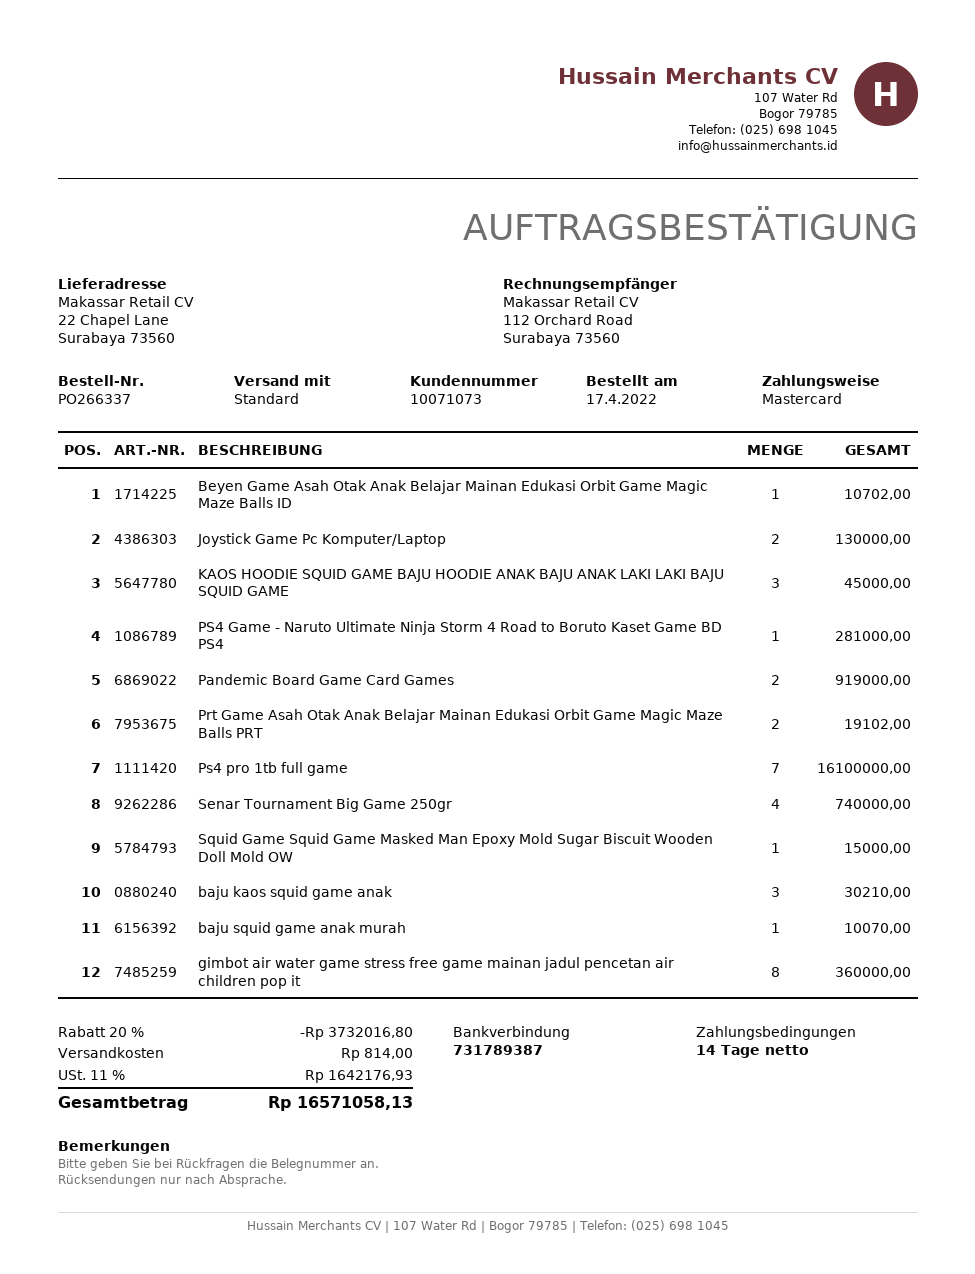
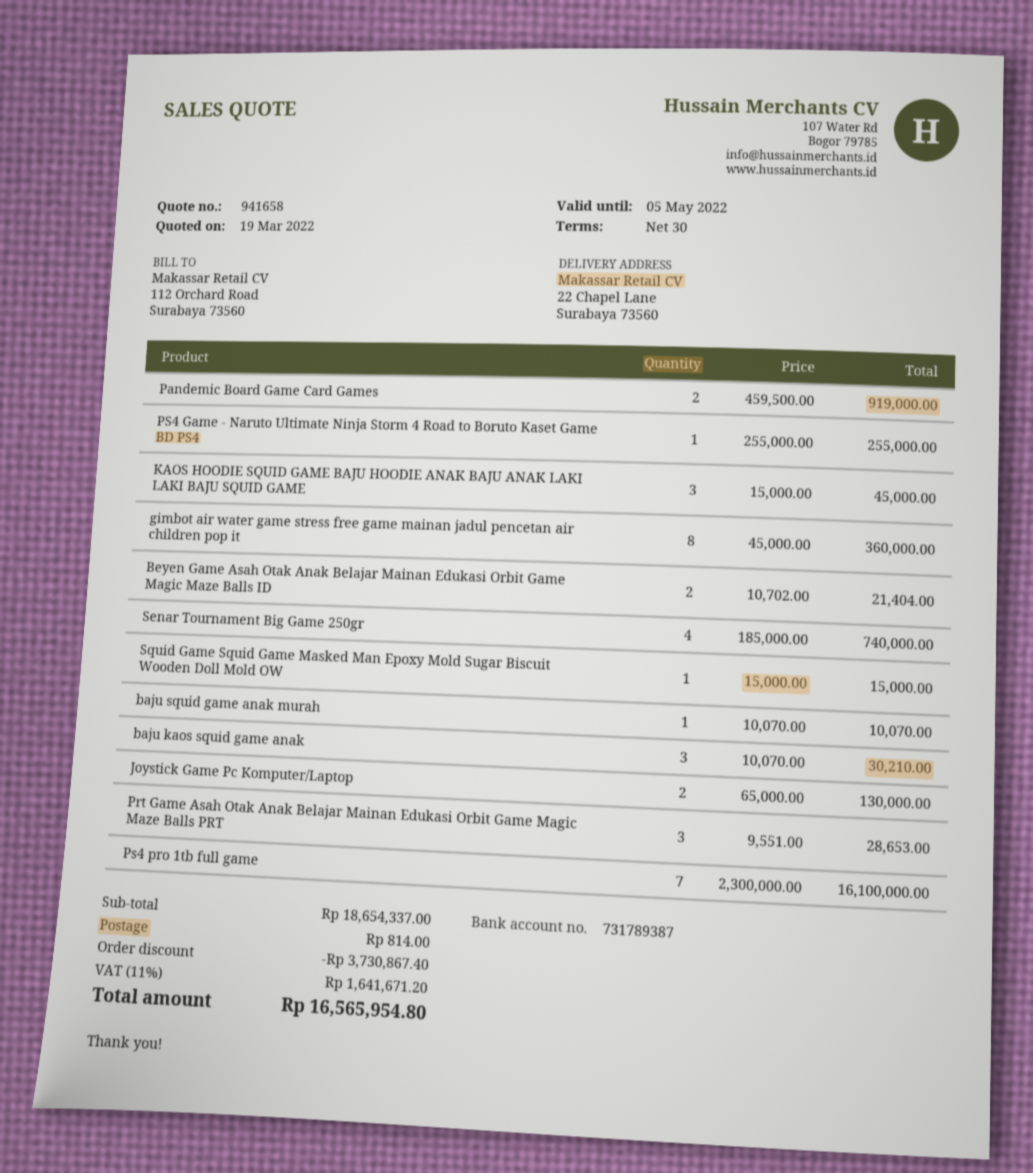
payment terms: 14 days -> 30 days
Beyen Game Asah Otak Anak Belajar Mainan Edukasi Orbit Game Magic Maze Balls ID: 1 for 10702.00 -> 2 for 21404.00
PS4 Game - Naruto Ultimate Ninja Storm 4 Road to Boruto Kaset Game BD PS4: 1 for 281000.00 -> 1 for 255000.00
Prt Game Asah Otak Anak Belajar Mainan Edukasi Orbit Game Magic Maze Balls PRT: 2 for 19102.00 -> 3 for 28653.00
discount: 3732016.80 -> 3730867.40
tax: 11% = 1642176.93 -> 11% = 1641671.20
total: 16571058.13 -> 16565954.80

